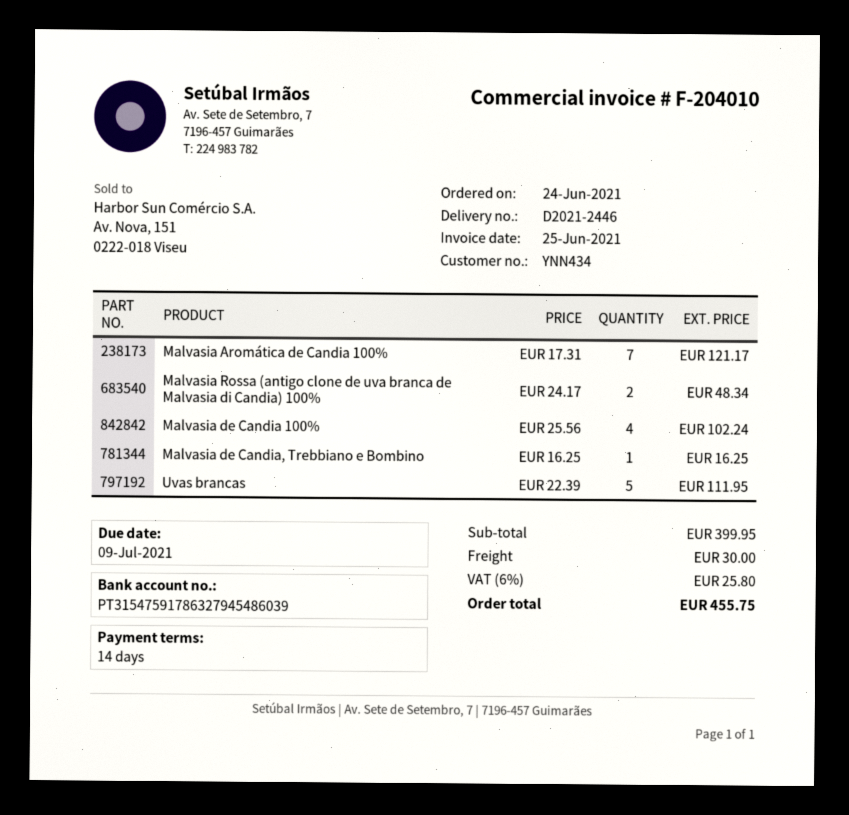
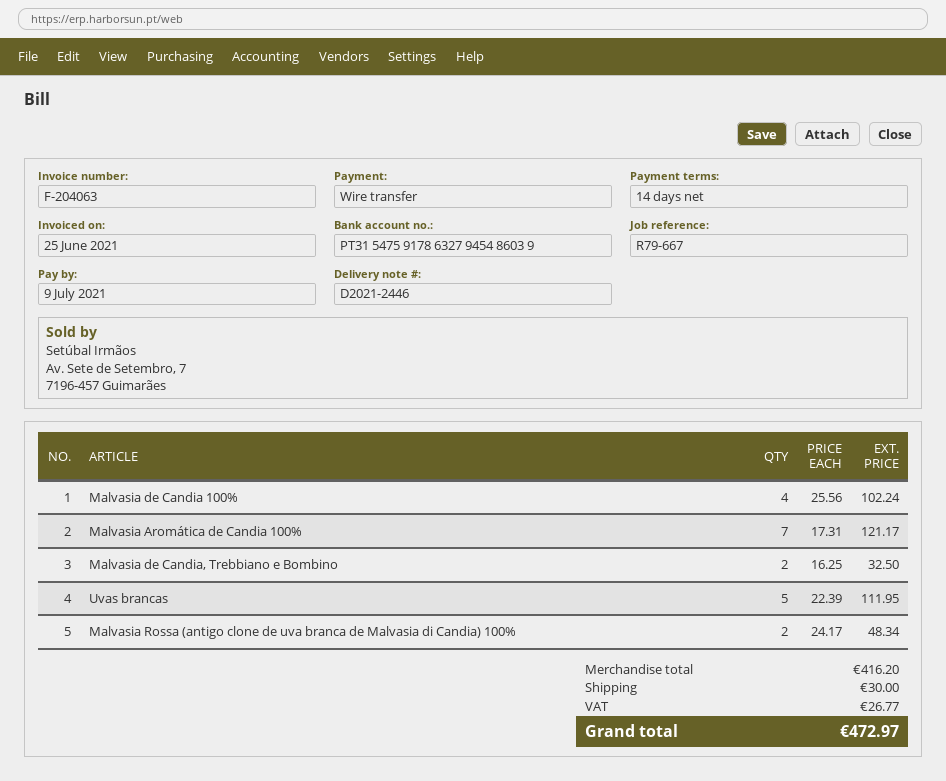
invoice number: F-204010 -> F-204063
Malvasia de Candia, Trebbiano e Bombino: 1 x 16.25 = 16.25 -> 2 x 16.25 = 32.50
subtotal: 399.95 -> 416.20
tax: 25.80 -> 26.77
total: 455.75 -> 472.97

